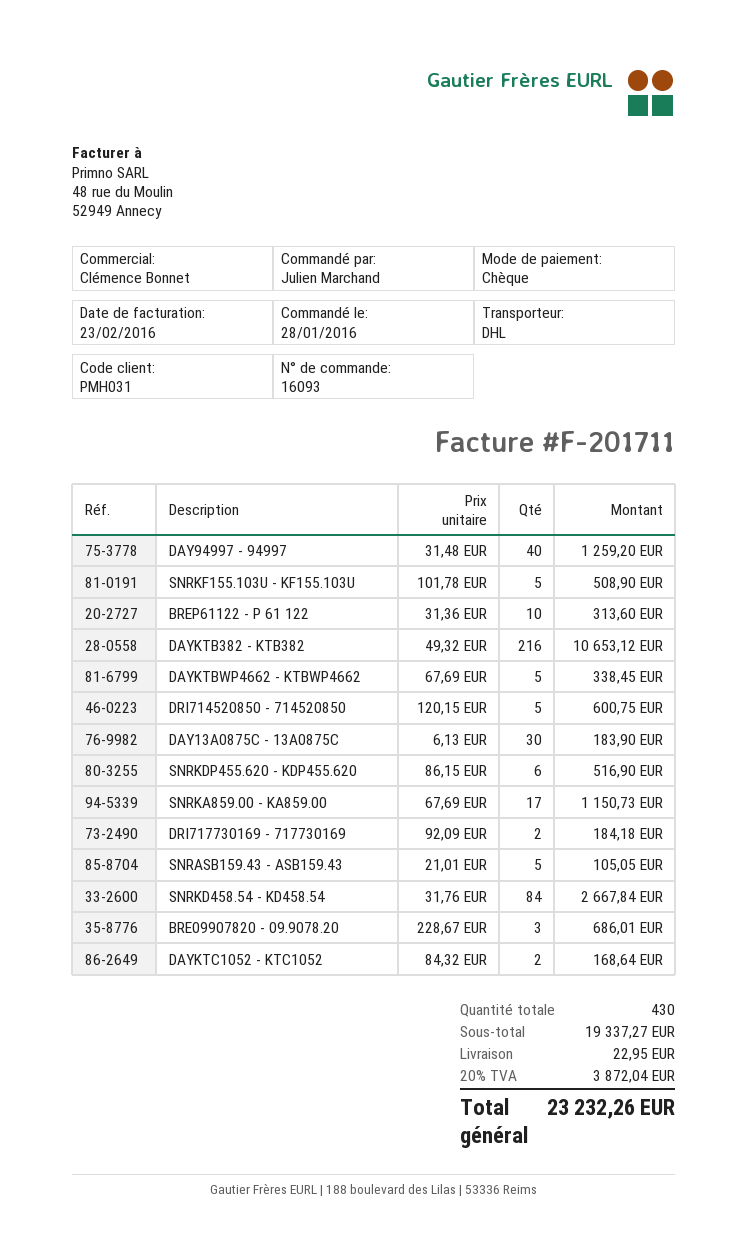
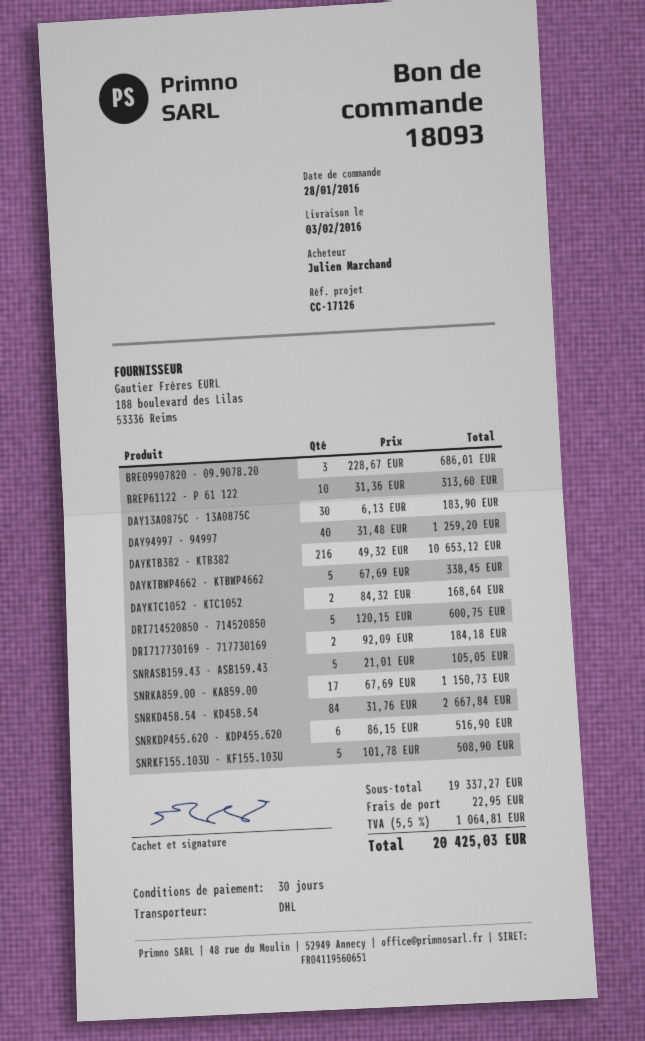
order number: 16093 -> 18093
tax: 20% = 3872.04 -> 5.5% = 1064.81
total: 23232.26 -> 20425.03

